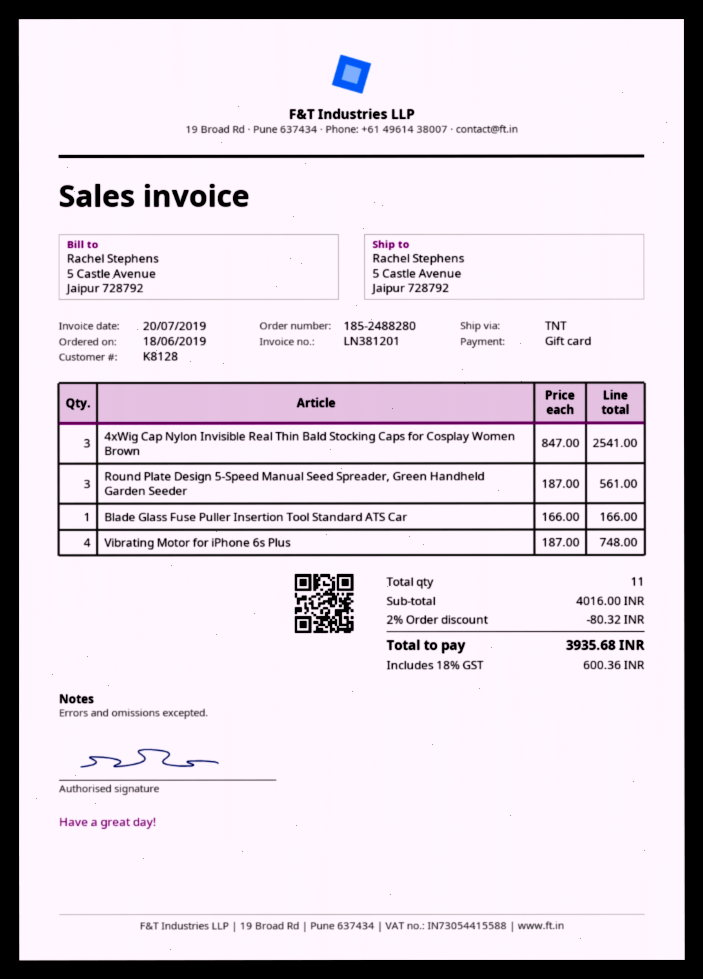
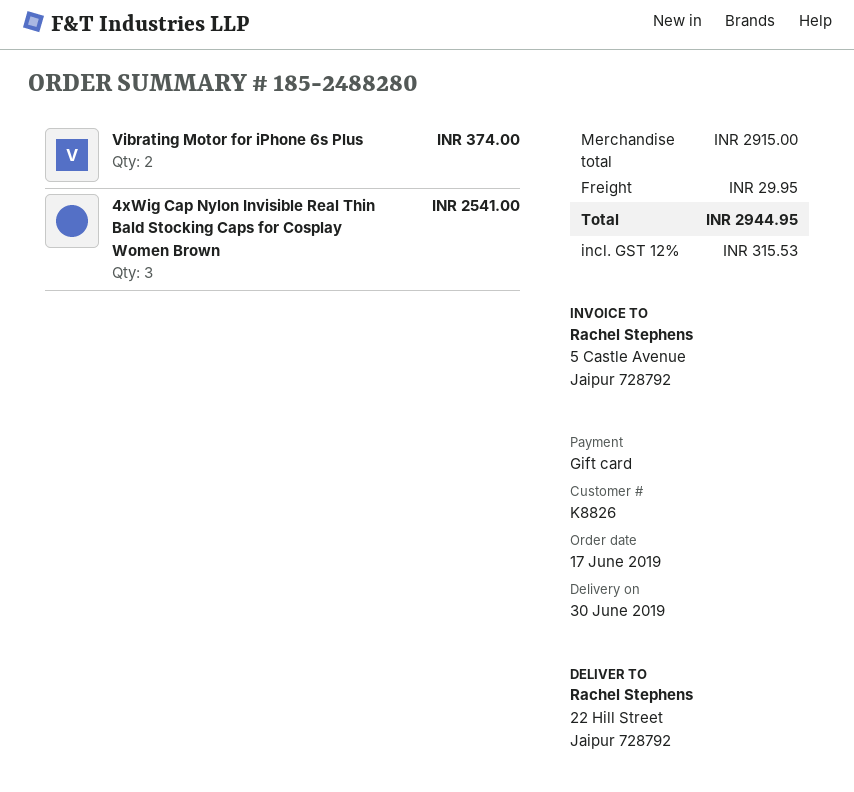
order date: 2019-06-18 -> 2019-06-17
customer number: K8128 -> K8826
ship to: 5 Castle Avenue, Jaipur 728792 -> 22 Hill Street, Jaipur 728792
Round Plate Design 5-Speed Manual Seed Spreader, Green Handheld Garden Seeder: 3 for 561.00 -> none
Blade Glass Fuse Puller Insertion Tool Standard ATS Car: 1 for 166.00 -> none
Vibrating Motor for iPhone 6s Plus: 4 for 748.00 -> 2 for 374.00
subtotal: 4016.00 -> 2915.00
discount: 2% = 80.32 -> none
shipping: none -> 29.95
tax: 18% = 600.36 -> 12% = 315.53
total: 3935.68 -> 2944.95

